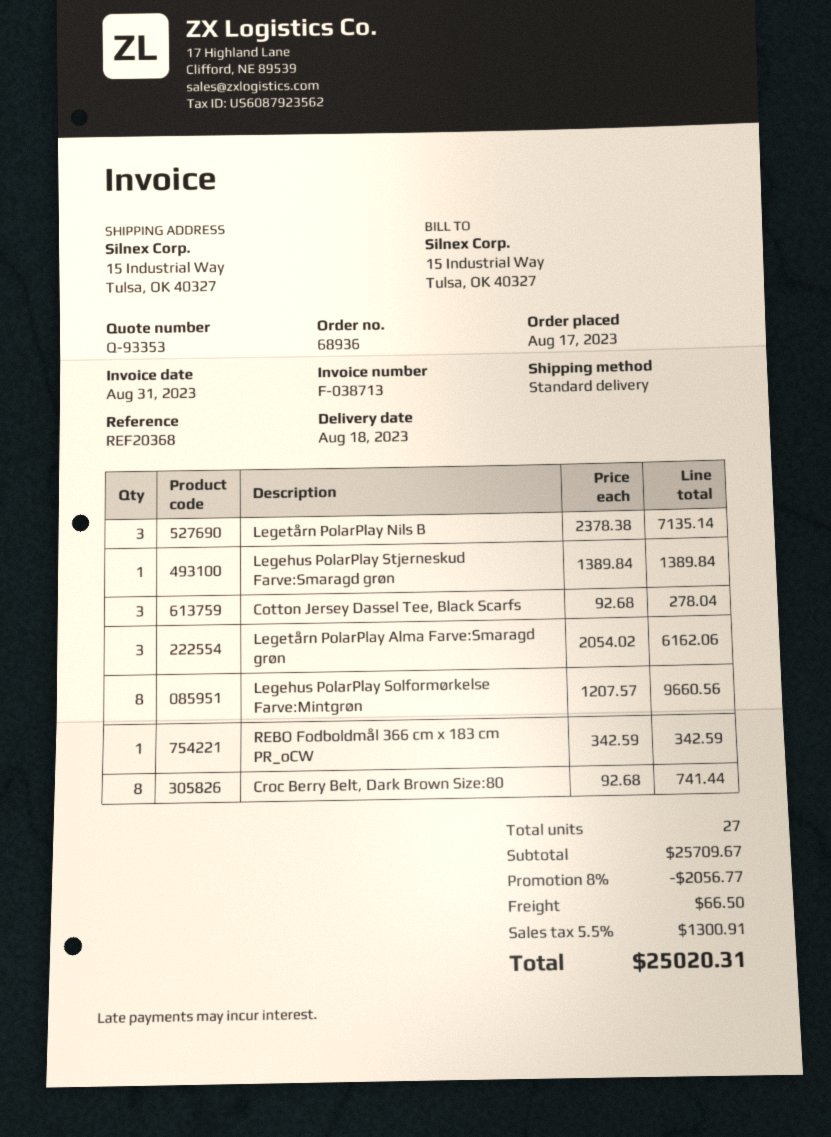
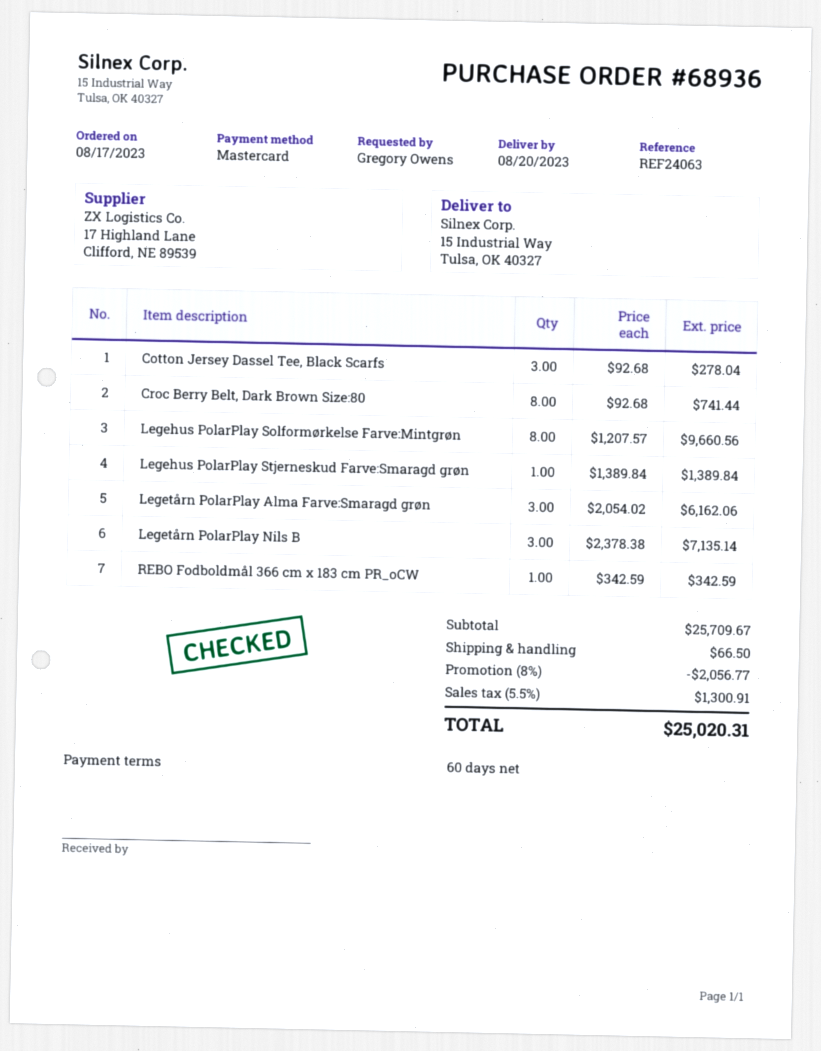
delivery date: 2023-08-18 -> 2023-08-20
reference: REF20368 -> REF24063

